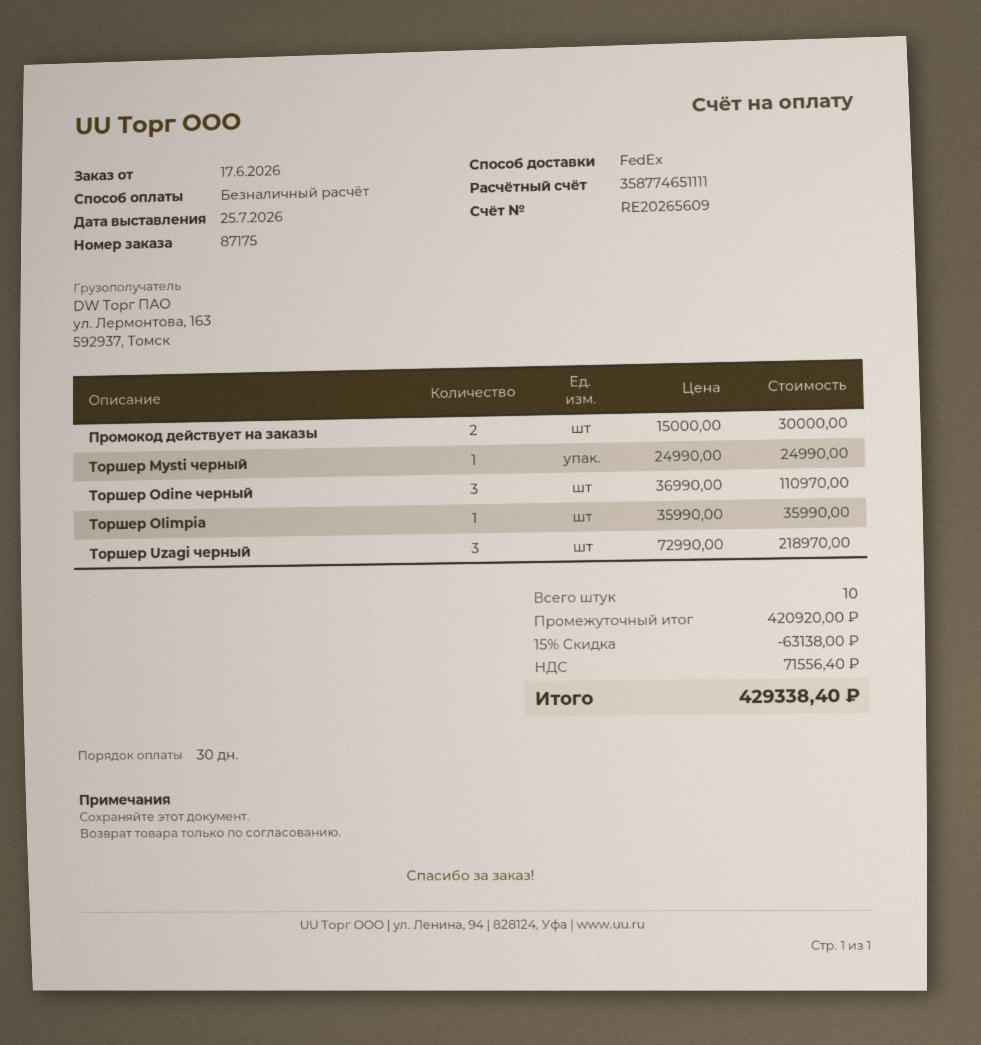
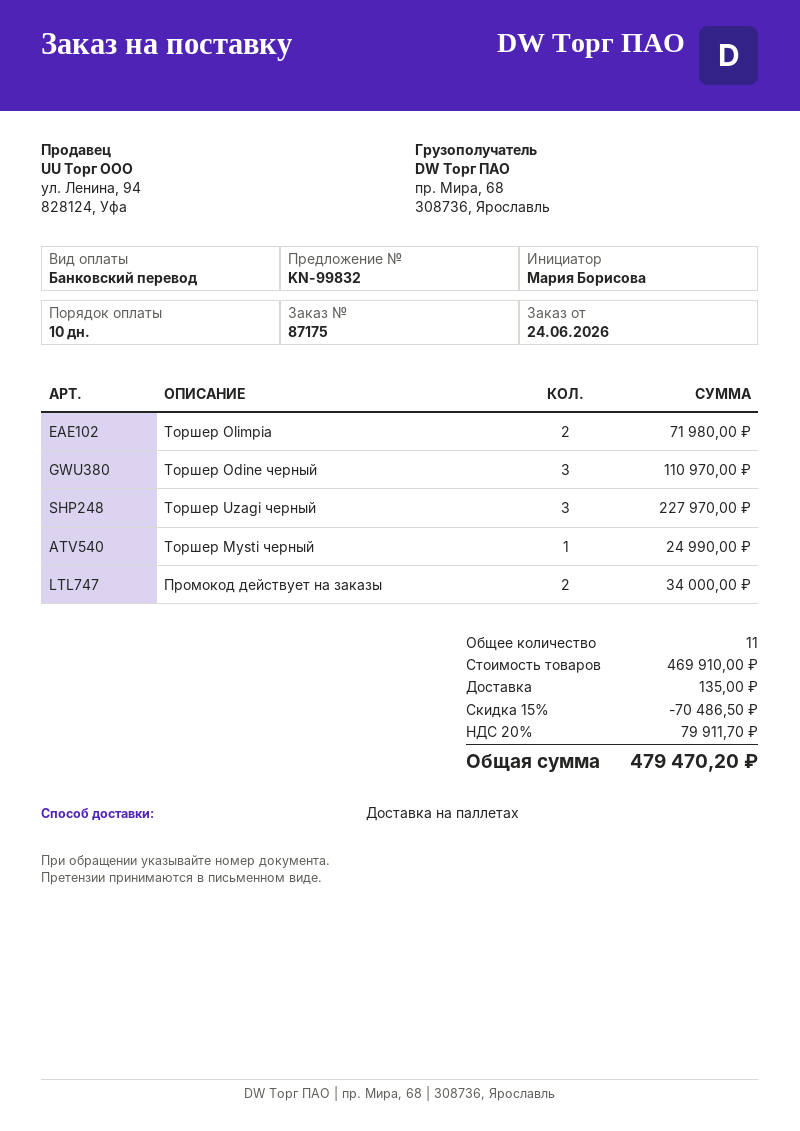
order date: 2026-06-17 -> 2026-06-24
payment terms: 30 days -> 10 days
shipping method: FedEx -> pallet freight
ship to: ул. Лермонтова, 163, 592937, Томск -> пр. Мира, 68, 308736, Ярославль
Промокод действует на заказы: 2 for 30000.00 -> 2 for 34000.00
Торшер Olimpia: 1 for 35990.00 -> 2 for 71980.00
Торшер Uzagi черный: 3 for 218970.00 -> 3 for 227970.00
total quantity: 10 -> 11
subtotal: 420920.00 -> 469910.00
discount: 15% = 63138.00 -> 15% = 70486.50
shipping: none -> 135.00
tax: 71556.40 -> 79911.70
total: 429338.40 -> 479470.20

